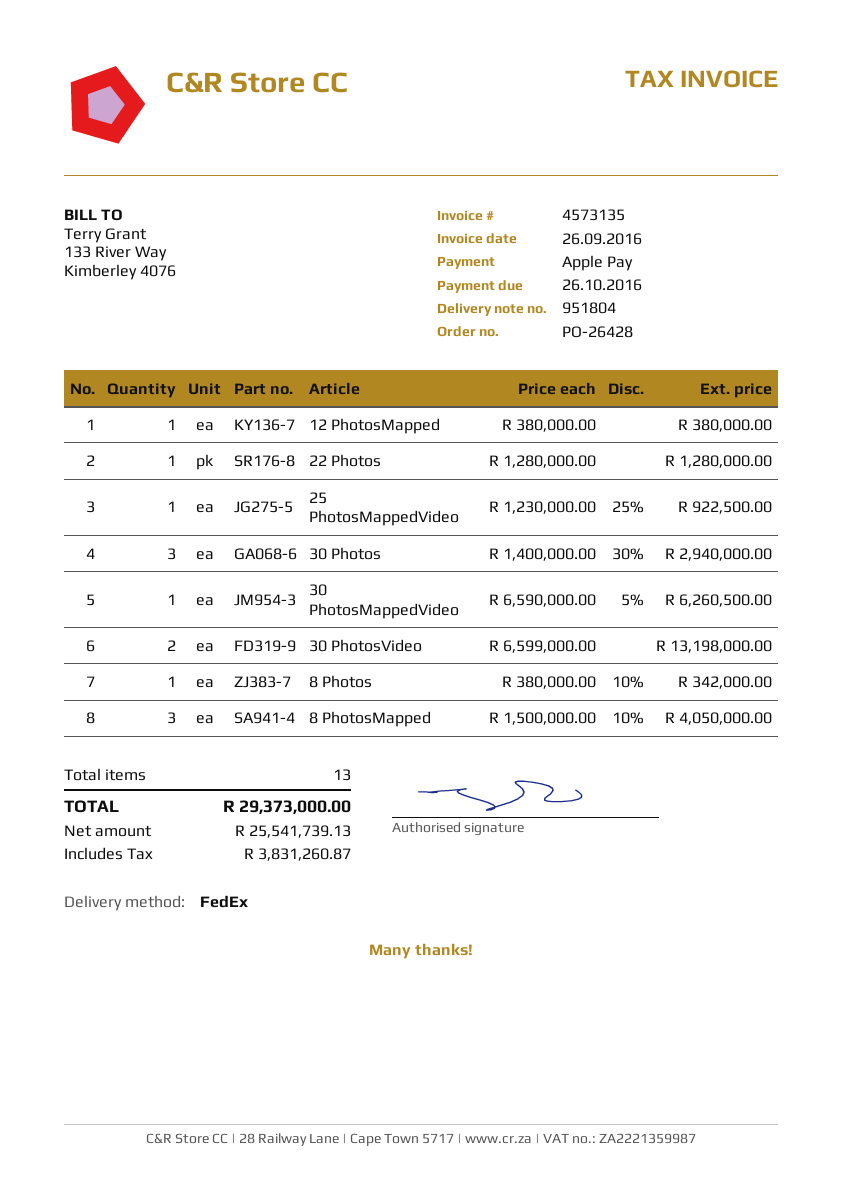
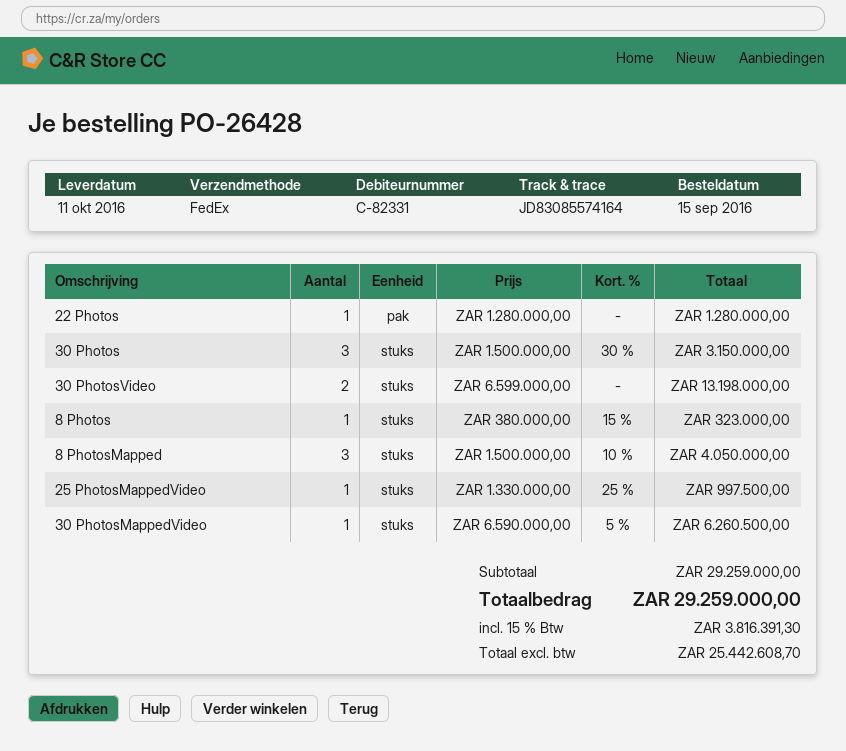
12 PhotosMapped: 1 x 380000.00 = 380000.00 -> none
25 PhotosMappedVideo: 1 x 1230000.00 - 25% = 922500.00 -> 1 x 1330000.00 - 25% = 997500.00
30 Photos: 3 x 1400000.00 - 30% = 2940000.00 -> 3 x 1500000.00 - 30% = 3150000.00
8 Photos: 1 x 380000.00 - 10% = 342000.00 -> 1 x 380000.00 - 15% = 323000.00
net: 25541739.13 -> 25442608.70
tax: 3831260.87 -> 3816391.30
total: 29373000.00 -> 29259000.00

